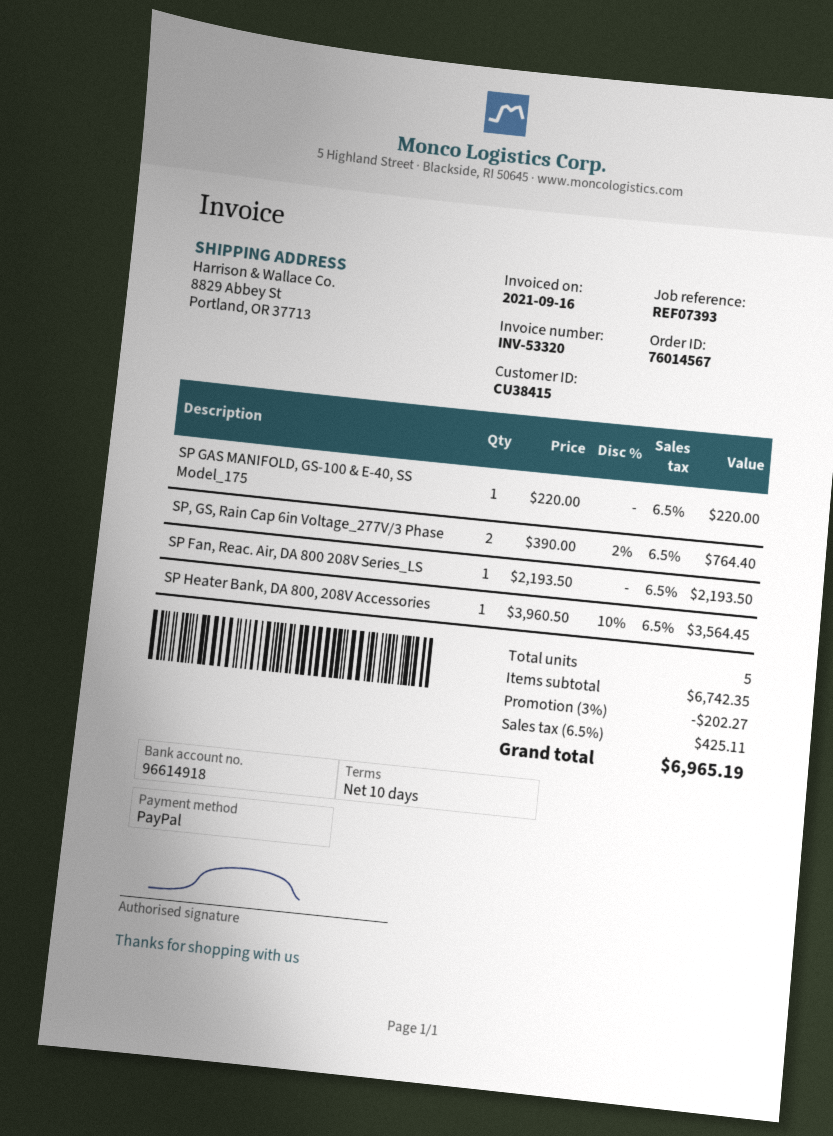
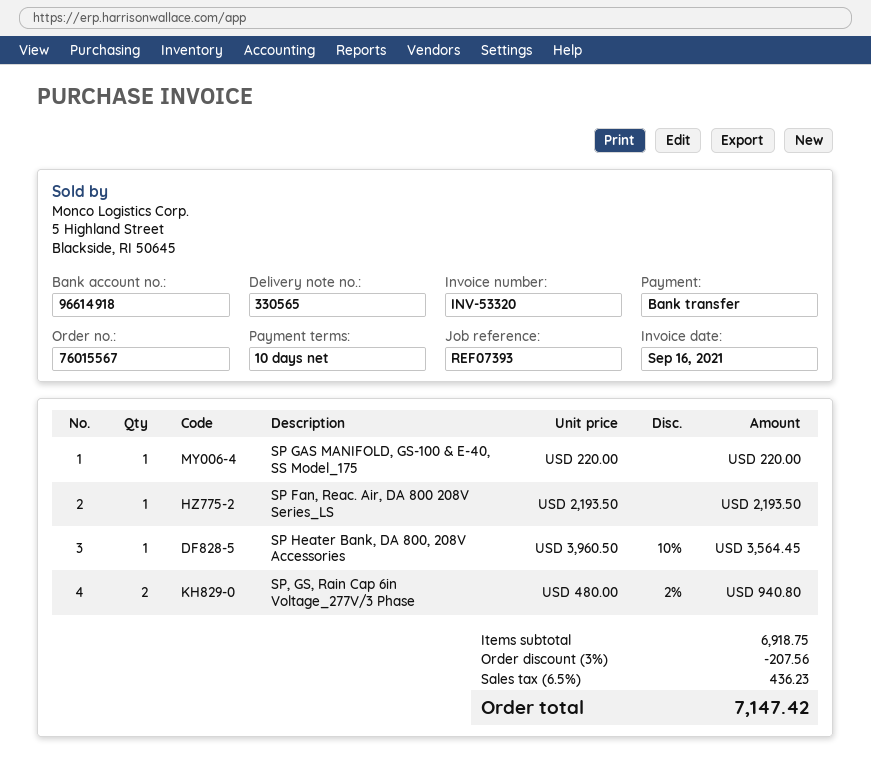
order number: 76014567 -> 76015567
payment method: PayPal -> bank transfer
SP, GS, Rain Cap 6in Voltage_277V/3 Phase: 2 x 390.00 - 2% = 764.40 -> 2 x 480.00 - 2% = 940.80
subtotal: 6742.35 -> 6918.75
discount: 3% = 202.27 -> 3% = 207.56
tax: 6.5% = 425.11 -> 6.5% = 436.23
total: 6965.19 -> 7147.42

